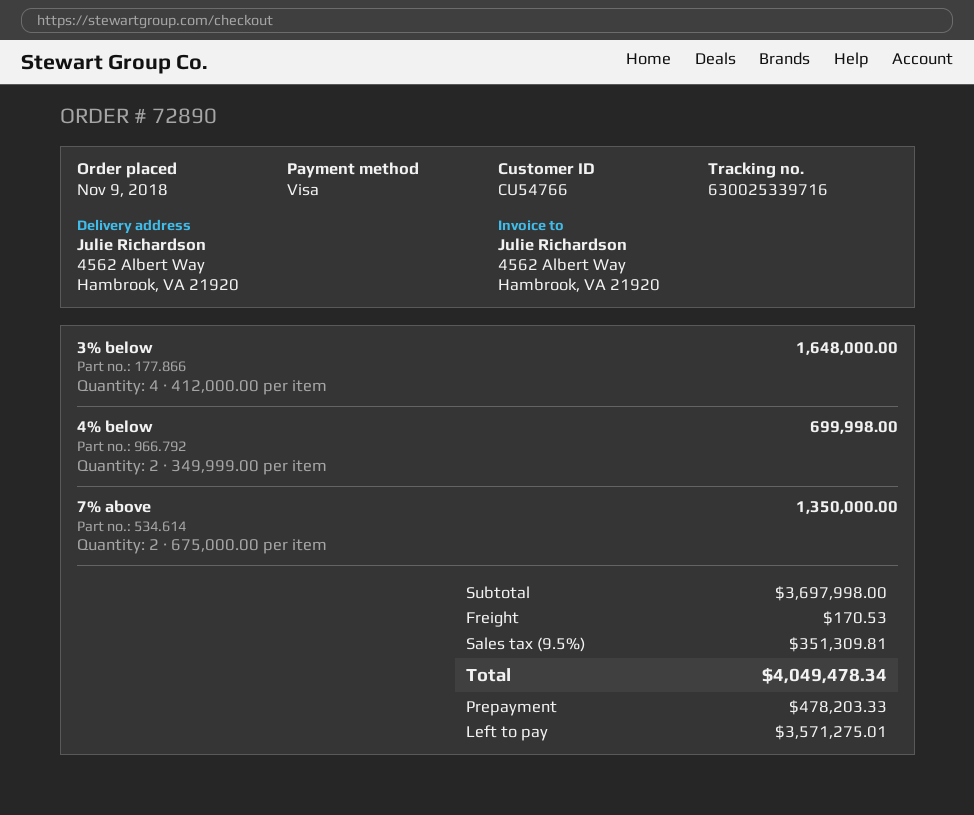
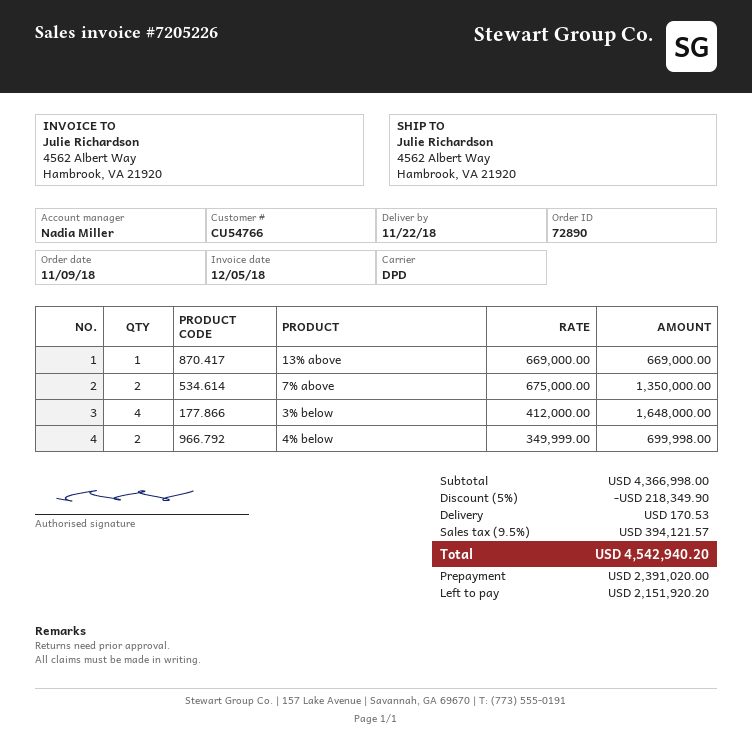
13% above: none -> 1 x 669000.00 = 669000.00
subtotal: 3697998.00 -> 4366998.00
discount: none -> 5% = 218349.90
tax: 9.5% = 351309.81 -> 9.5% = 394121.57
total: 4049478.34 -> 4542940.20
deposit: 478203.33 -> 2391020.00
balance: 3571275.01 -> 2151920.20

